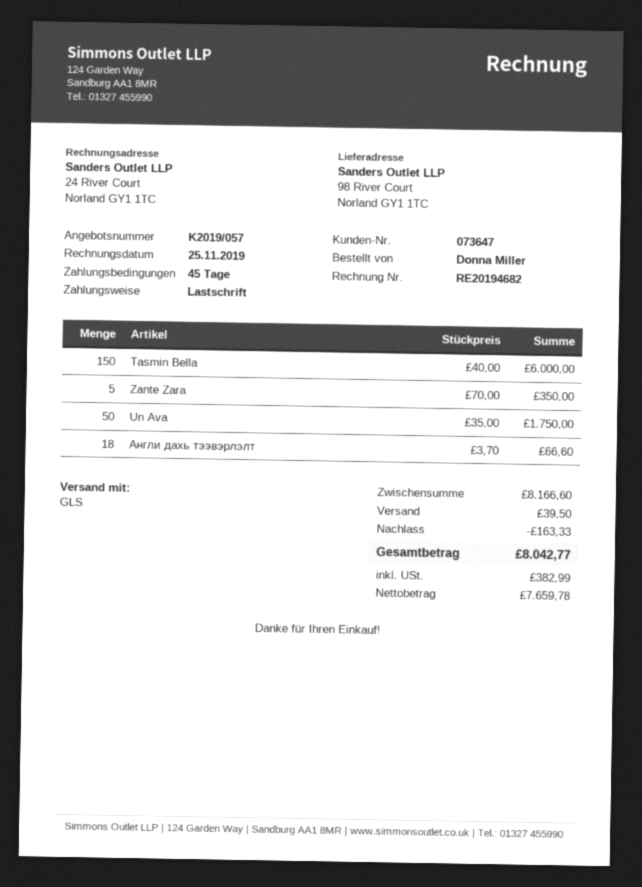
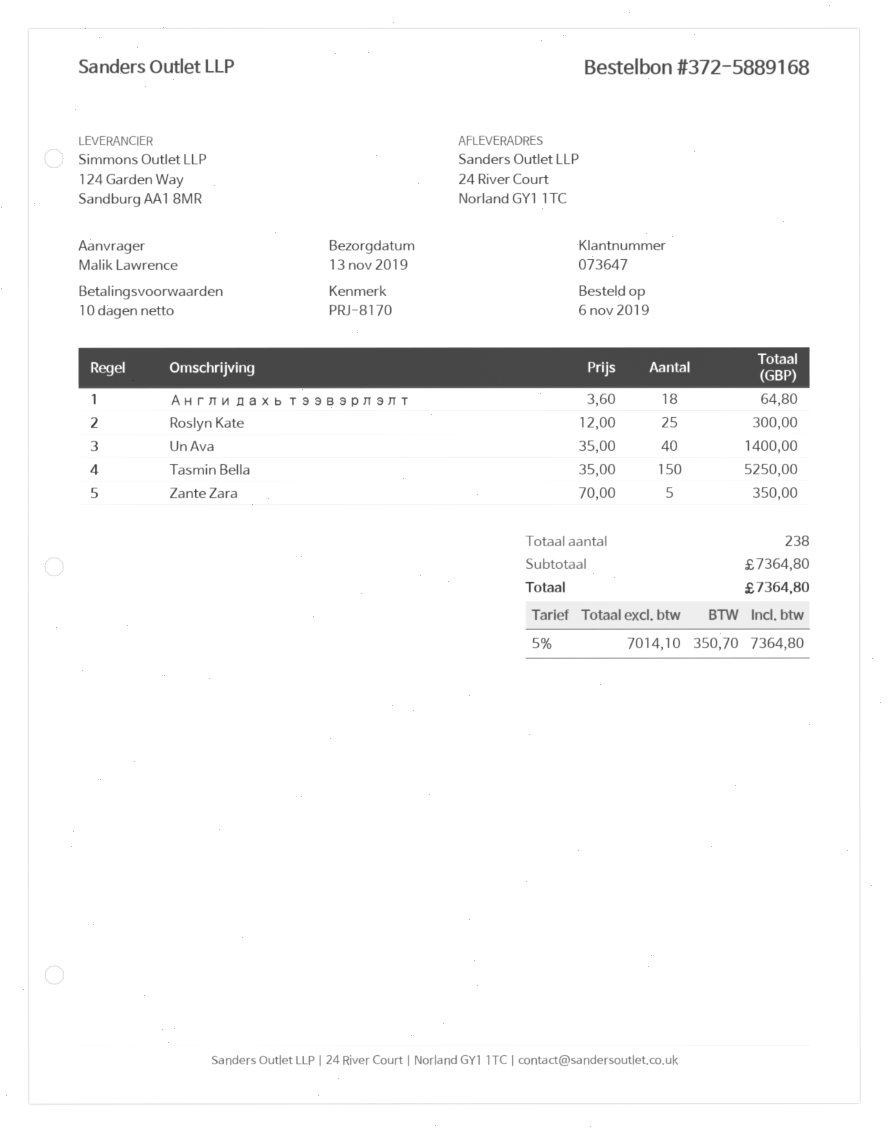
payment terms: 45 days -> 10 days
ordered by: Donna Miller -> Malik Lawrence
ship to: 98 River Court, Norland GY1 1TC -> 24 River Court, Norland GY1 1TC
Tasmin Bella: 150 x 40.00 = 6000.00 -> 150 x 35.00 = 5250.00
Un Ava: 50 x 35.00 = 1750.00 -> 40 x 35.00 = 1400.00
Англи дахь тээвэрлэлт: 18 x 3.70 = 66.60 -> 18 x 3.60 = 64.80
Roslyn Kate: none -> 25 x 12.00 = 300.00
subtotal: 8166.60 -> 7364.80
discount: 163.33 -> none
shipping: 39.50 -> none
net: 7659.78 -> 7014.10
tax: 382.99 -> 350.70
total: 8042.77 -> 7364.80

